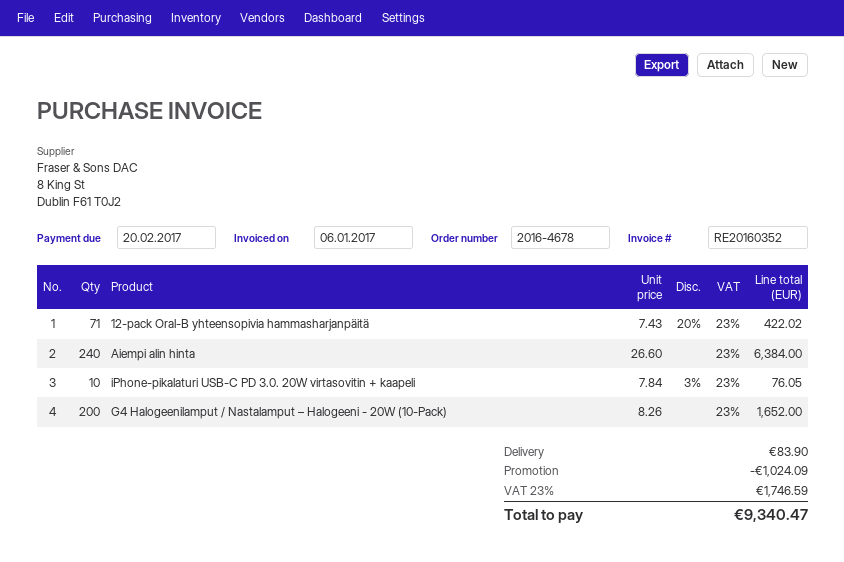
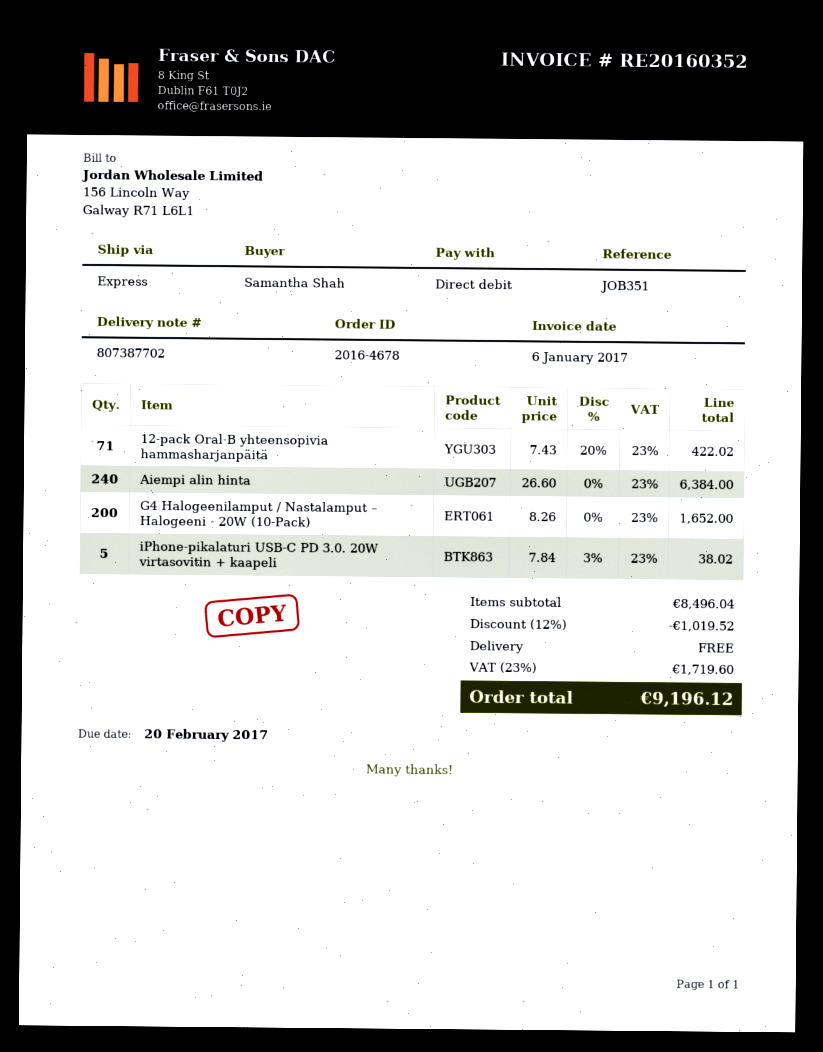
iPhone-pikalaturi USB-C PD 3.0. 20W virtasovitin + kaapeli: 10 x 7.84 - 3% = 76.05 -> 5 x 7.84 - 3% = 38.02
discount: 1024.09 -> 1019.52
shipping: 83.90 -> 0.00
tax: 23% = 1746.59 -> 23% = 1719.60
total: 9340.47 -> 9196.12

